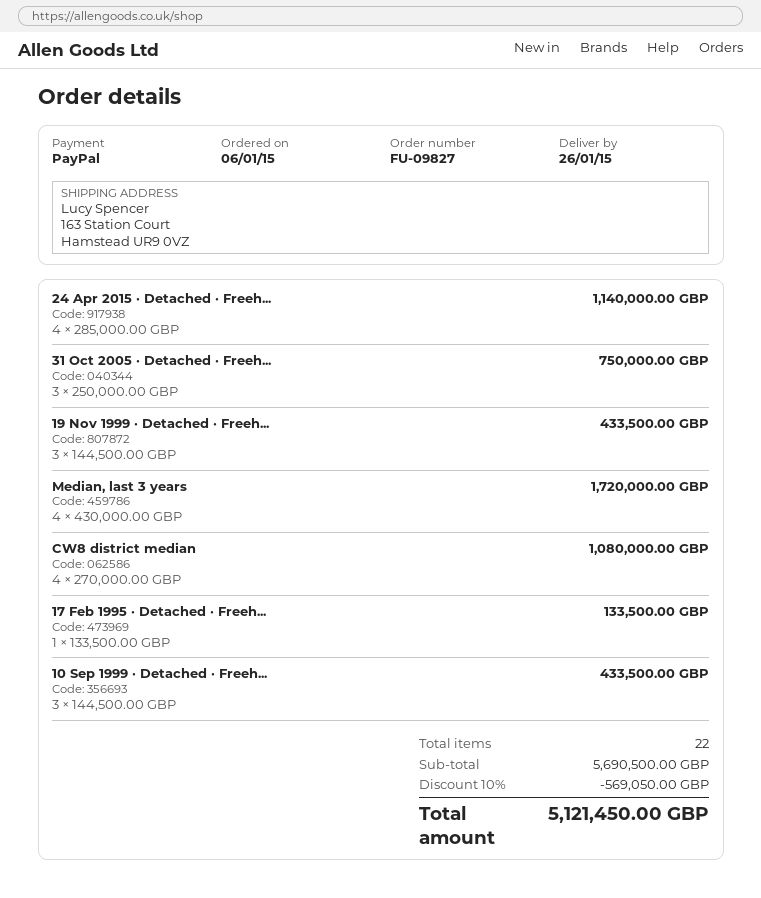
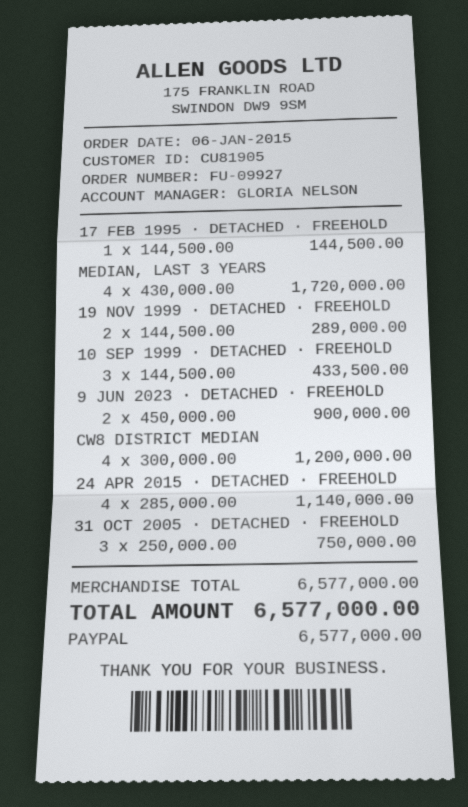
order number: FU-09827 -> FU-09927
19 Nov 1999 · Detached · Freeh...: 3 x 144500.00 = 433500.00 -> 2 x 144500.00 = 289000.00
CW8 district median: 4 x 270000.00 = 1080000.00 -> 4 x 300000.00 = 1200000.00
17 Feb 1995 · Detached · Freeh...: 1 x 133500.00 = 133500.00 -> 1 x 144500.00 = 144500.00
9 JUN 2023 · DETACHED · FREEHOLD: none -> 2 x 450000.00 = 900000.00
subtotal: 5690500.00 -> 6577000.00
discount: 10% = 569050.00 -> none
total: 5121450.00 -> 6577000.00

